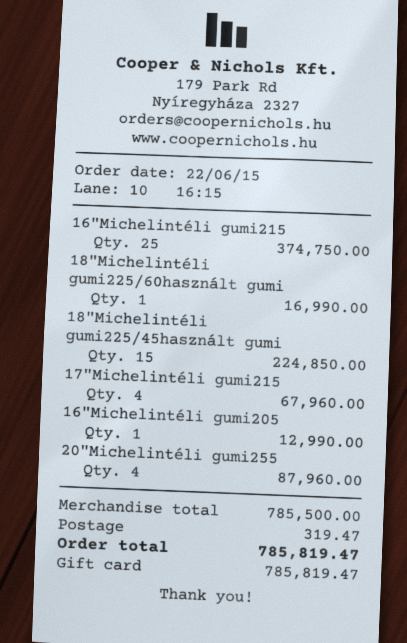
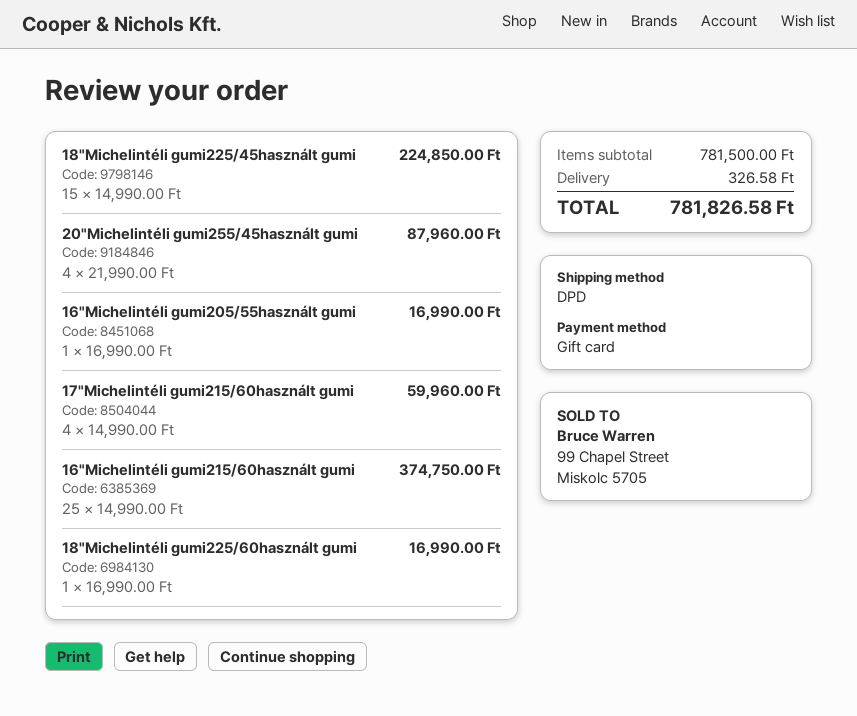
17"Michelintéli gumi215: 4 for 67960.00 -> 4 for 59960.00
16"Michelintéli gumi205: 1 for 12990.00 -> 1 for 16990.00
subtotal: 785500.00 -> 781500.00
shipping: 319.47 -> 326.58
total: 785819.47 -> 781826.58

